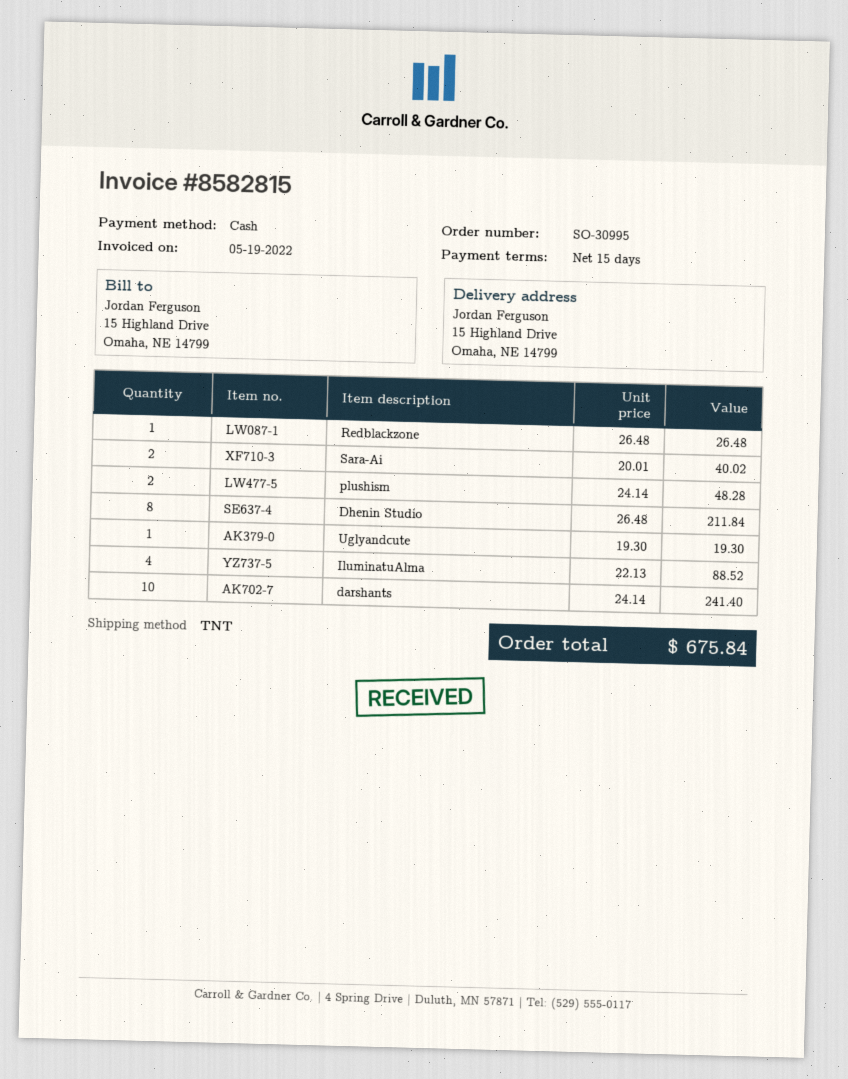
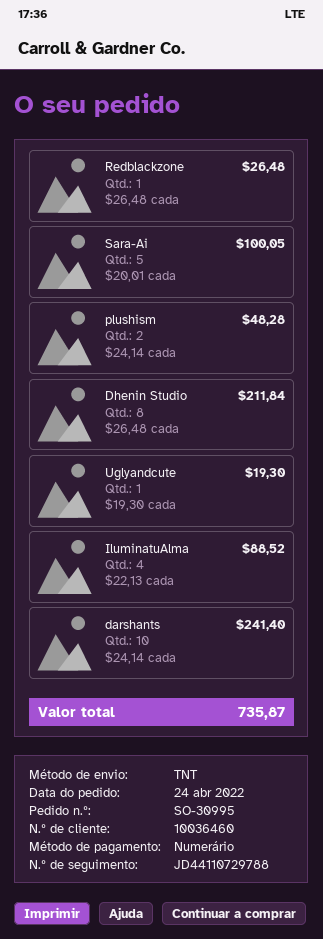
Sara-Ai: 2 x 20.01 = 40.02 -> 5 x 20.01 = 100.05
total: 675.84 -> 735.87

